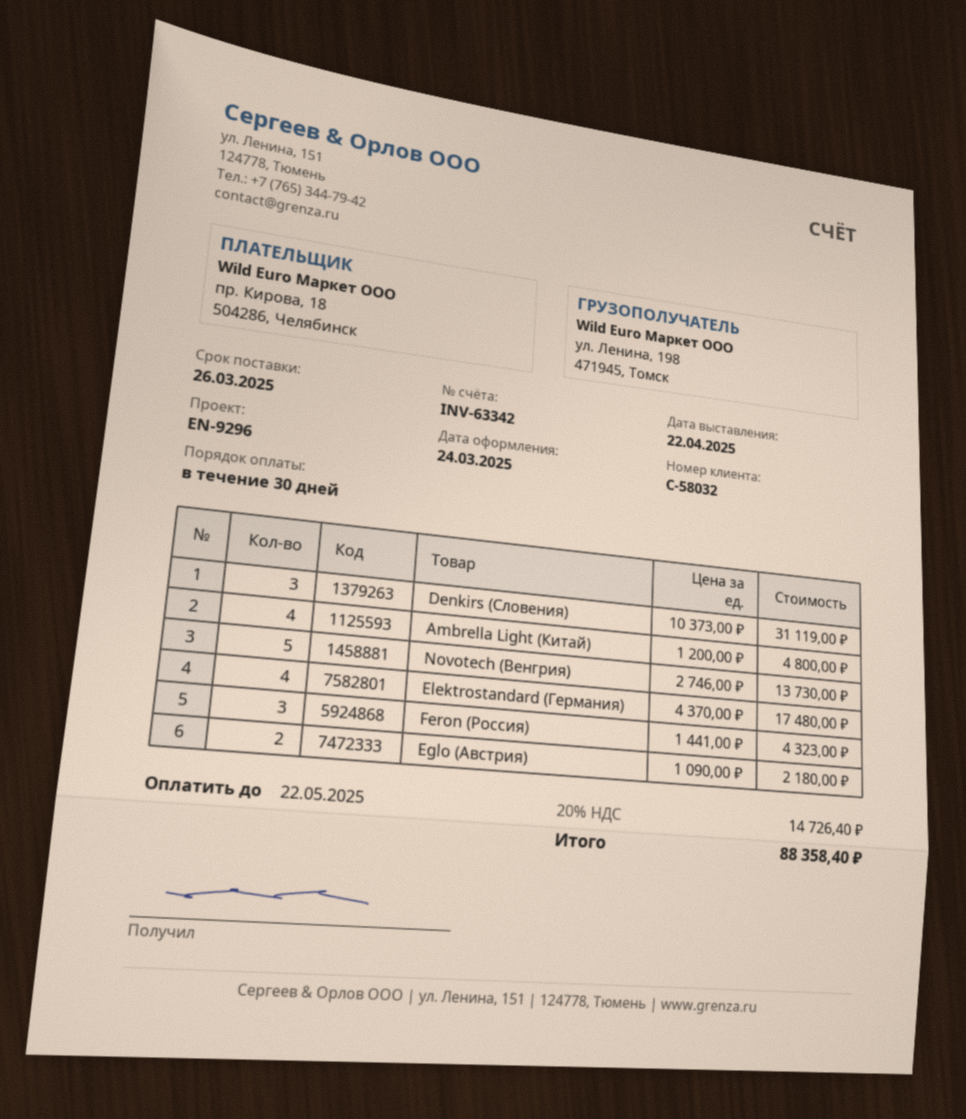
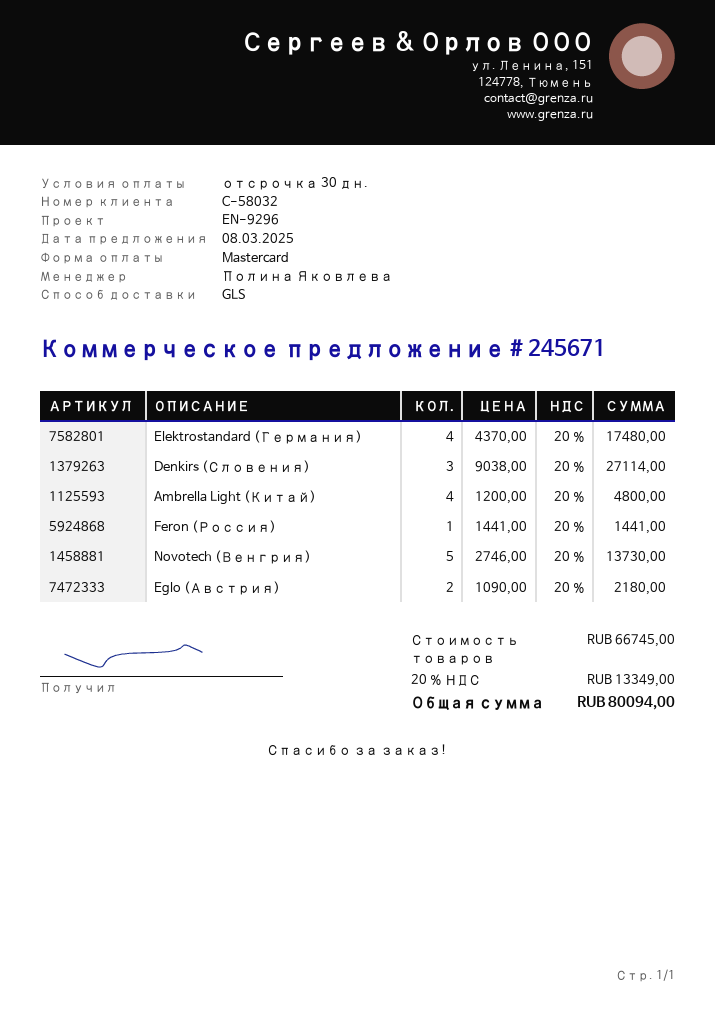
Denkirs (Словения): 3 x 10373.00 = 31119.00 -> 3 x 9038.00 = 27114.00
Feron (Россия): 3 x 1441.00 = 4323.00 -> 1 x 1441.00 = 1441.00
tax: 20% = 14726.40 -> 20% = 13349.00
total: 88358.40 -> 80094.00

